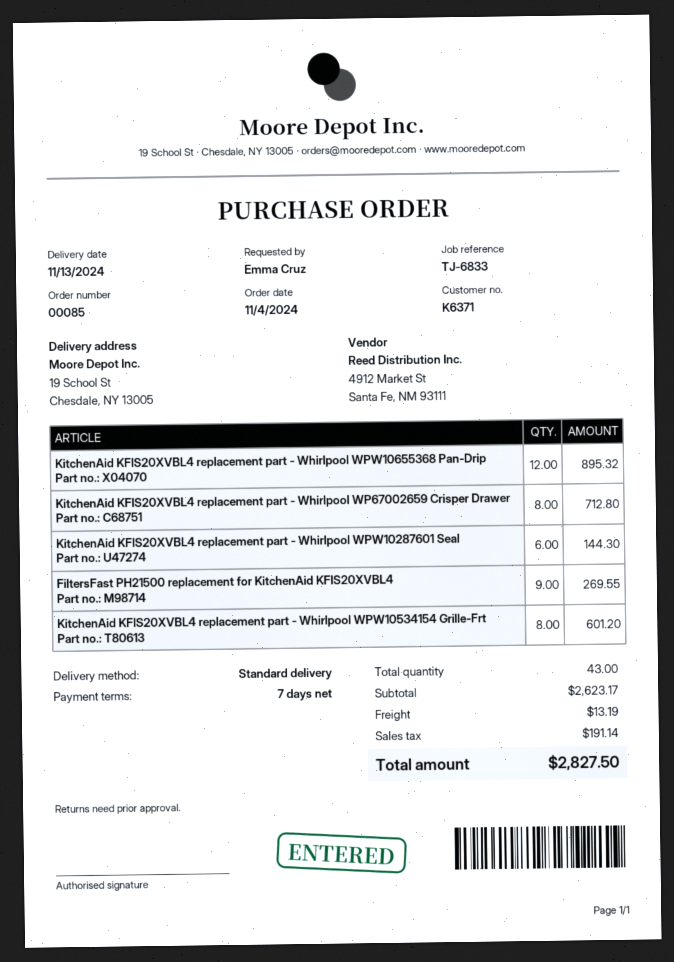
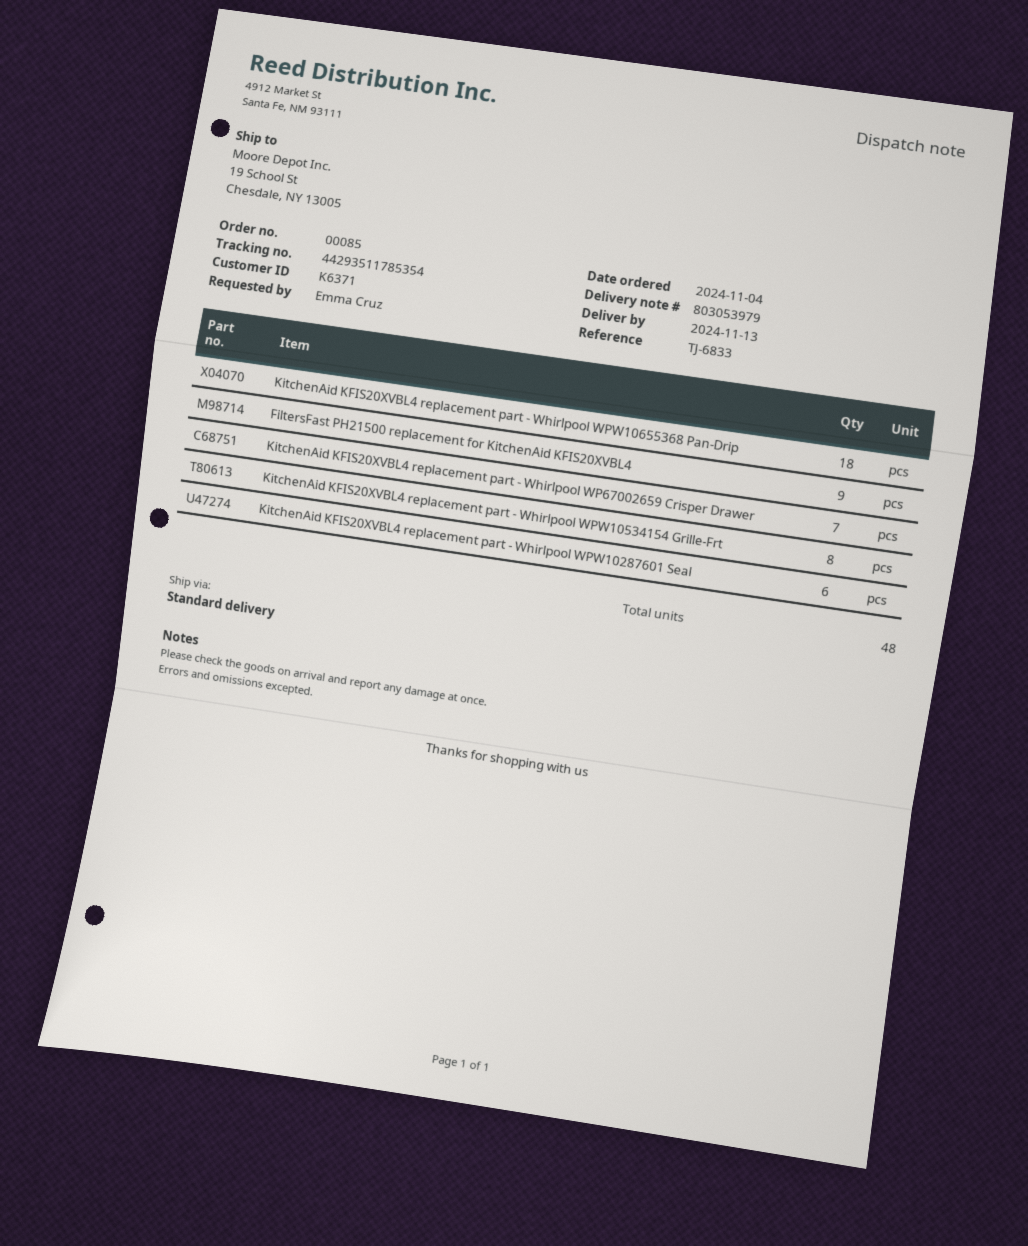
KitchenAid KFIS20XVBL4 replacement part - Whirlpool WPW10655368 Pan-Drip: 12 -> 18
KitchenAid KFIS20XVBL4 replacement part - Whirlpool WP67002659 Crisper Drawer: 8 -> 7
total quantity: 43 -> 48

